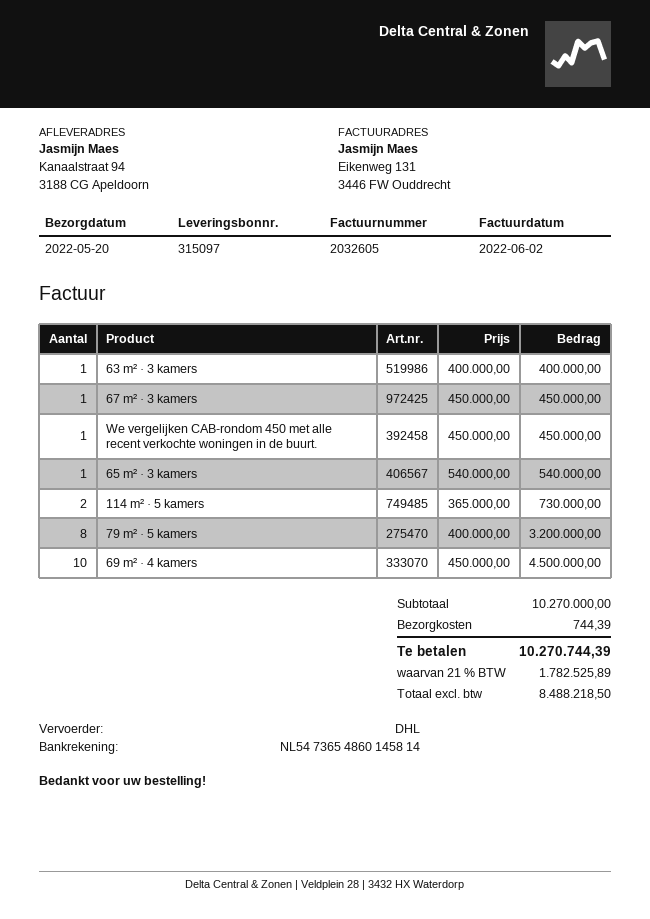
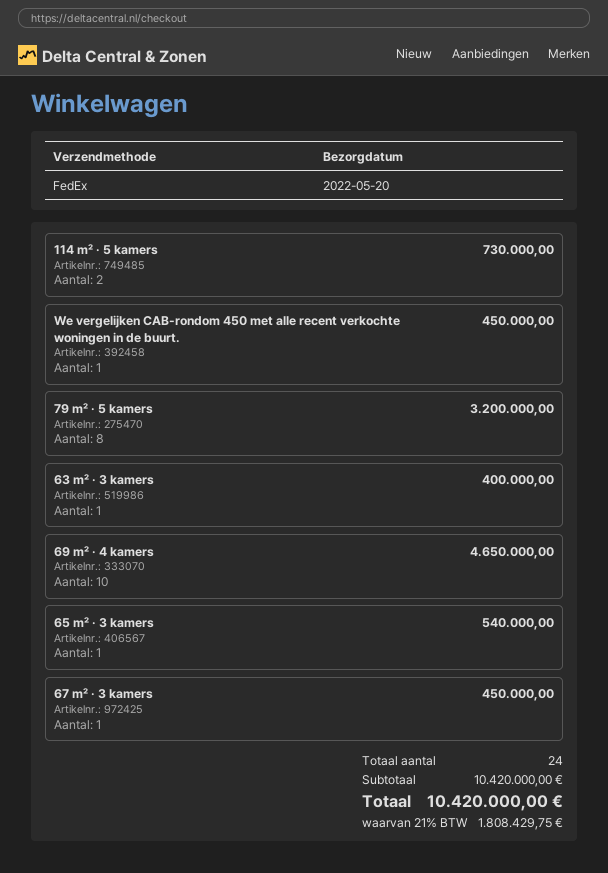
shipping method: DHL -> FedEx
69 m² · 4 kamers: 10 for 4500000.00 -> 10 for 4650000.00
subtotal: 10270000.00 -> 10420000.00
shipping: 744.39 -> none
tax: 21% = 1782525.89 -> 21% = 1808429.75
total: 10270744.39 -> 10420000.00

